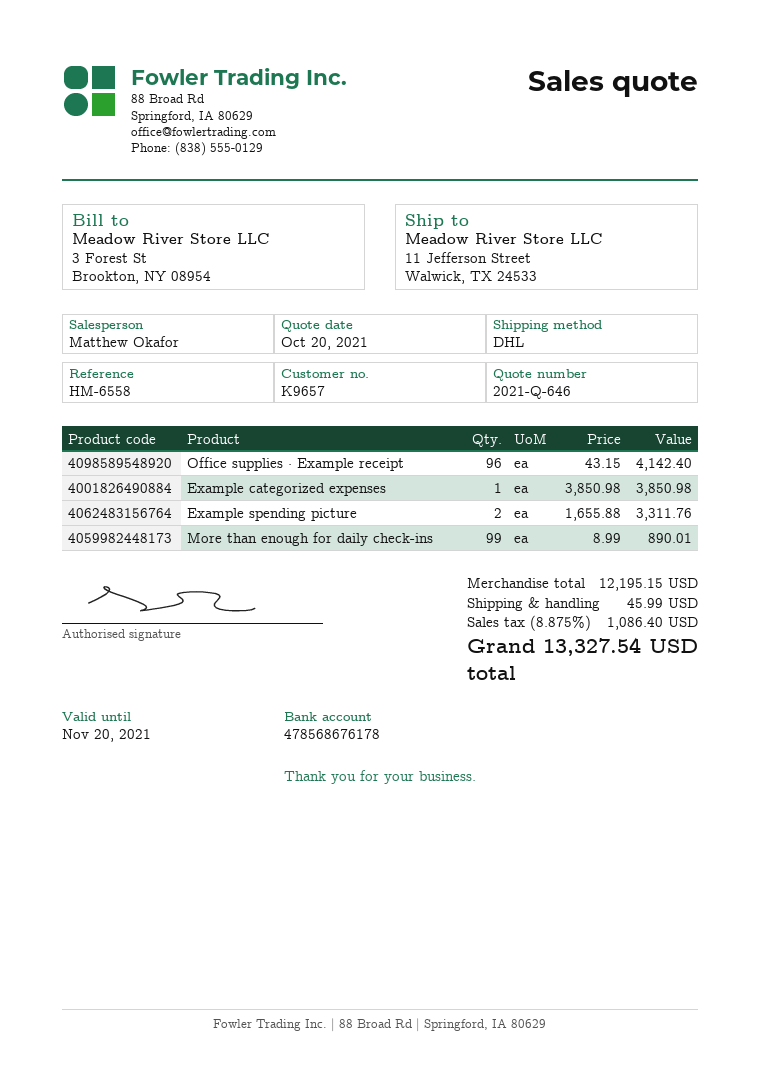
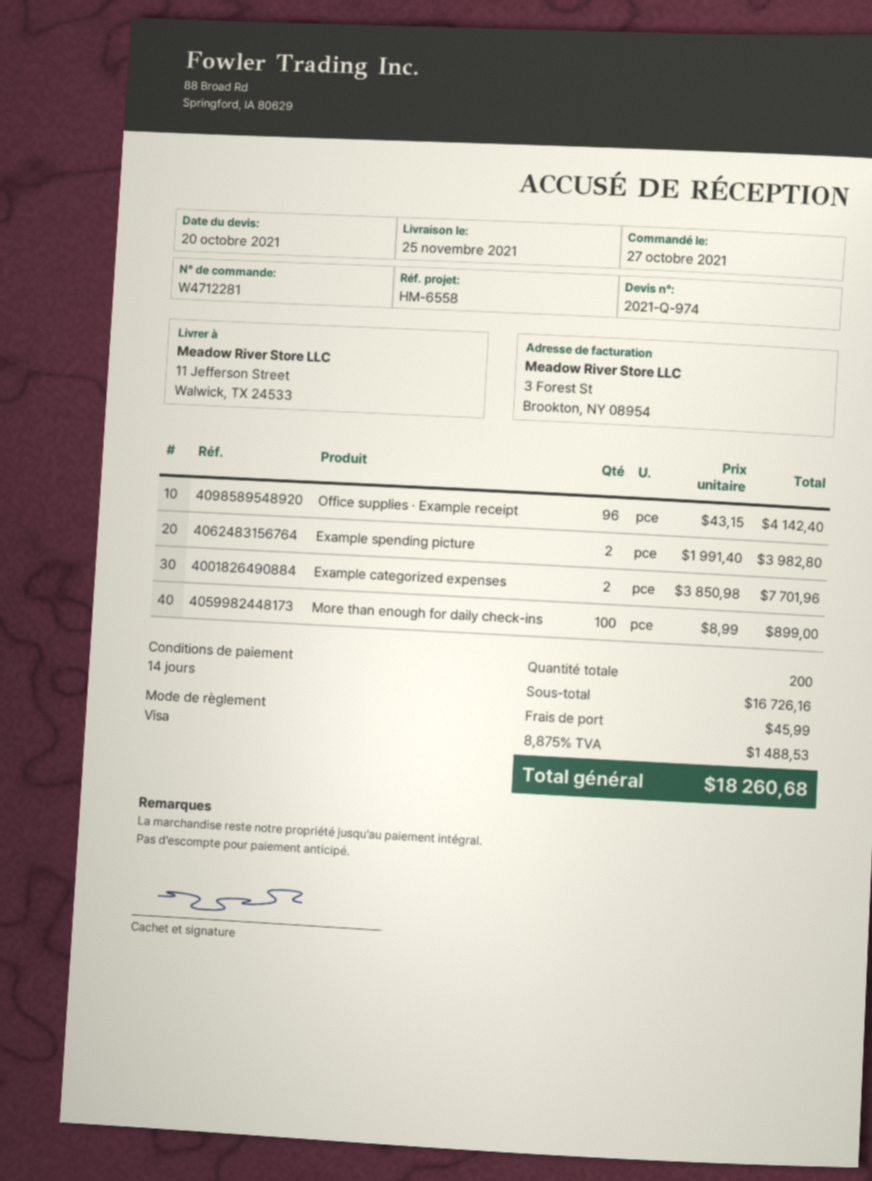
quote number: 2021-Q-646 -> 2021-Q-974
Example categorized expenses: 1 x 3850.98 = 3850.98 -> 2 x 3850.98 = 7701.96
Example spending picture: 2 x 1655.88 = 3311.76 -> 2 x 1991.40 = 3982.80
More than enough for daily check-ins: 99 x 8.99 = 890.01 -> 100 x 8.99 = 899.00
subtotal: 12195.15 -> 16726.16
tax: 8.875% = 1086.40 -> 8.875% = 1488.53
total: 13327.54 -> 18260.68

